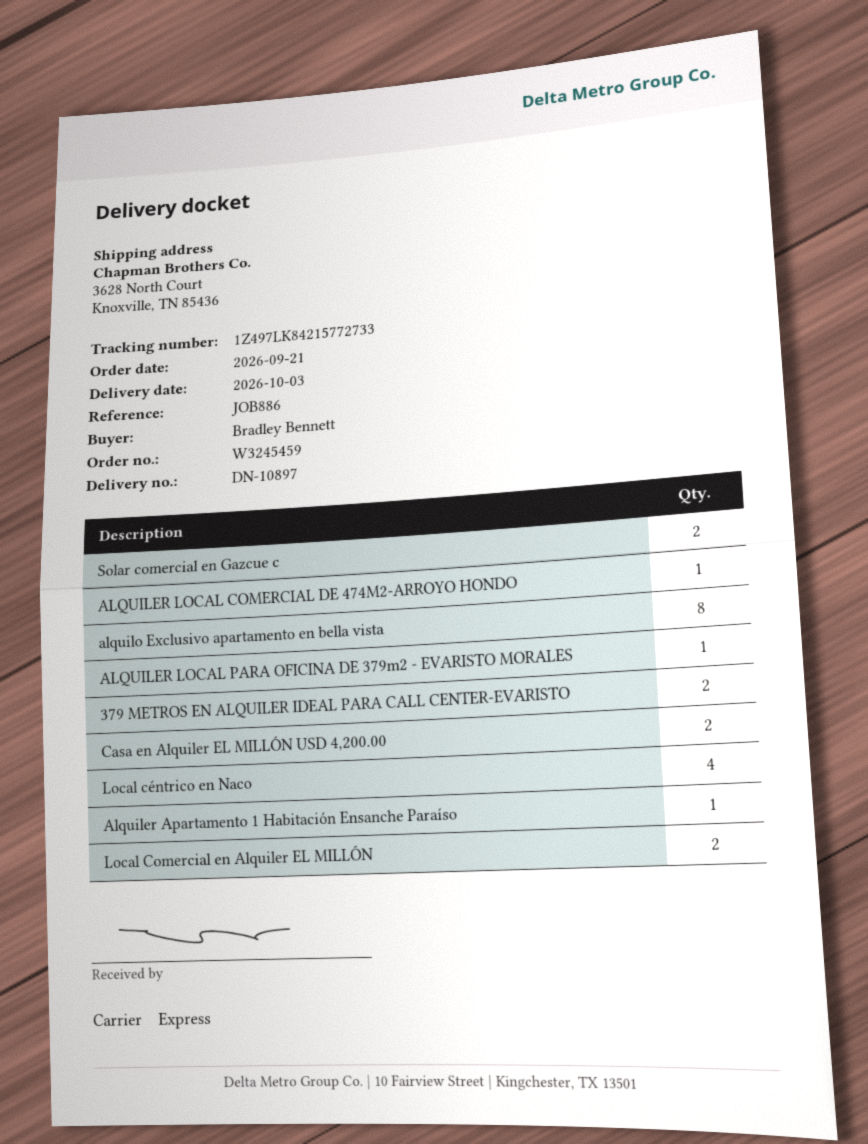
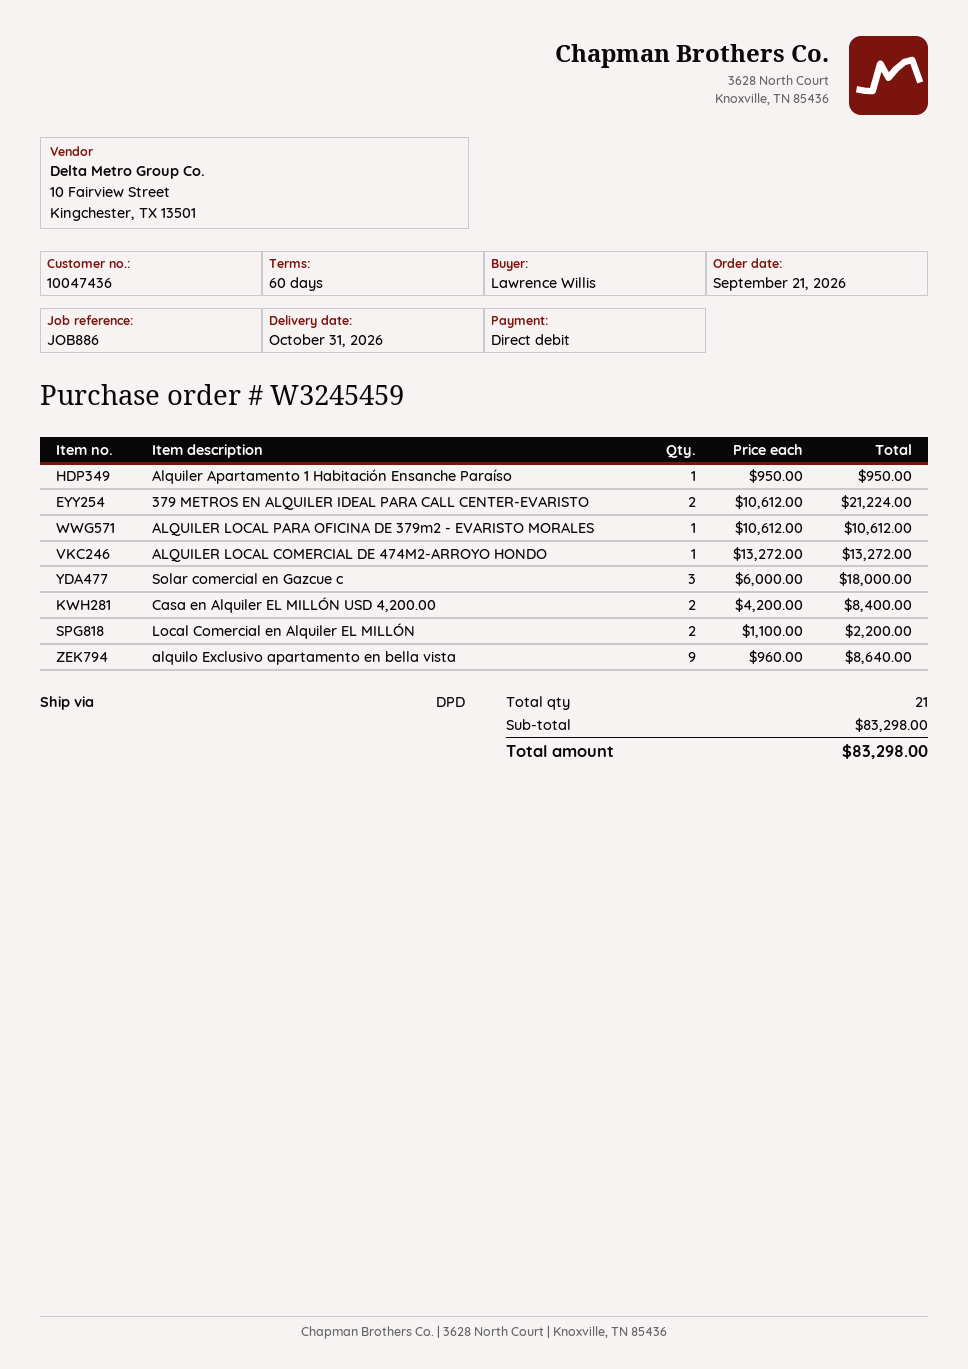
delivery date: 2026-10-03 -> 2026-10-31
ordered by: Bradley Bennett -> Lawrence Willis
shipping method: express -> DPD
Solar comercial en Gazcue c: 2 -> 3
alquilo Exclusivo apartamento en bella vista: 8 -> 9
Local céntrico en Naco: 4 -> none

